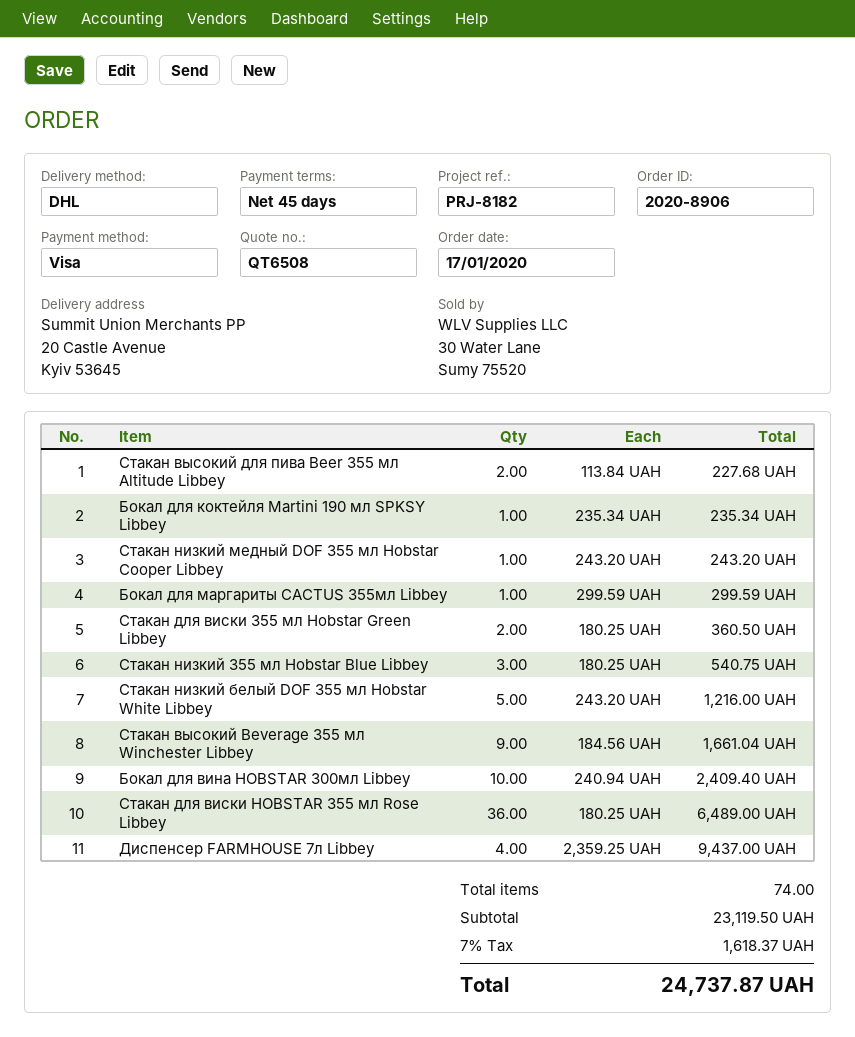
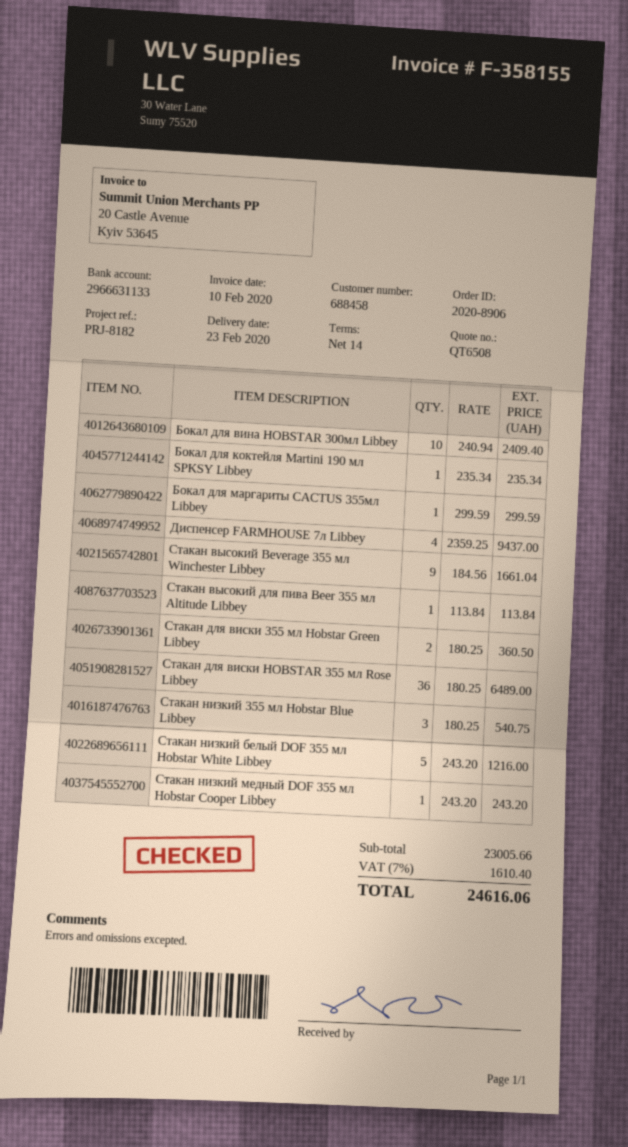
payment terms: 45 days -> 14 days
Стакан высокий для пива Beer 355 мл Altitude Libbey: 2 x 113.84 = 227.68 -> 1 x 113.84 = 113.84
subtotal: 23119.50 -> 23005.66
tax: 7% = 1618.37 -> 7% = 1610.40
total: 24737.87 -> 24616.06

